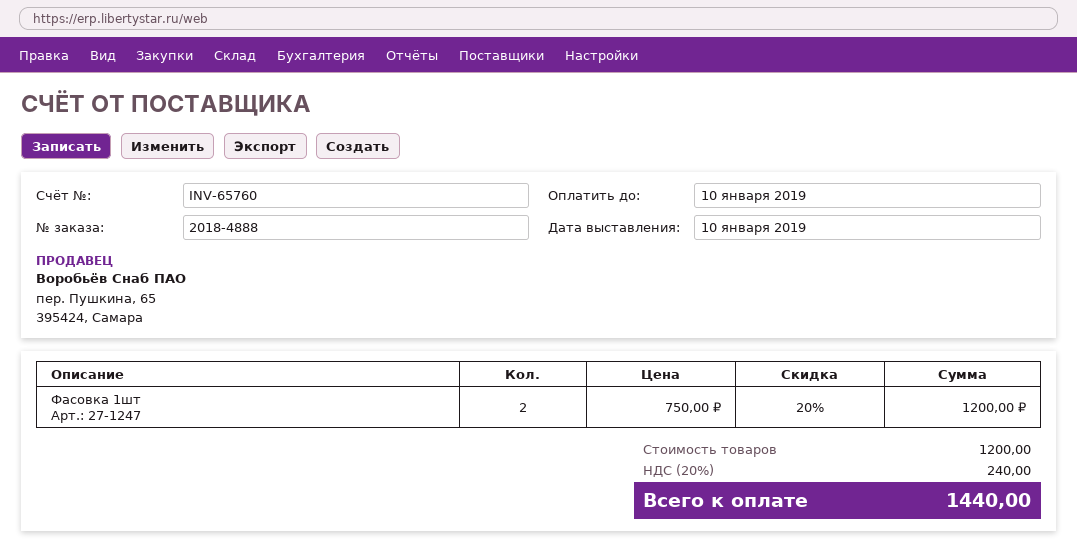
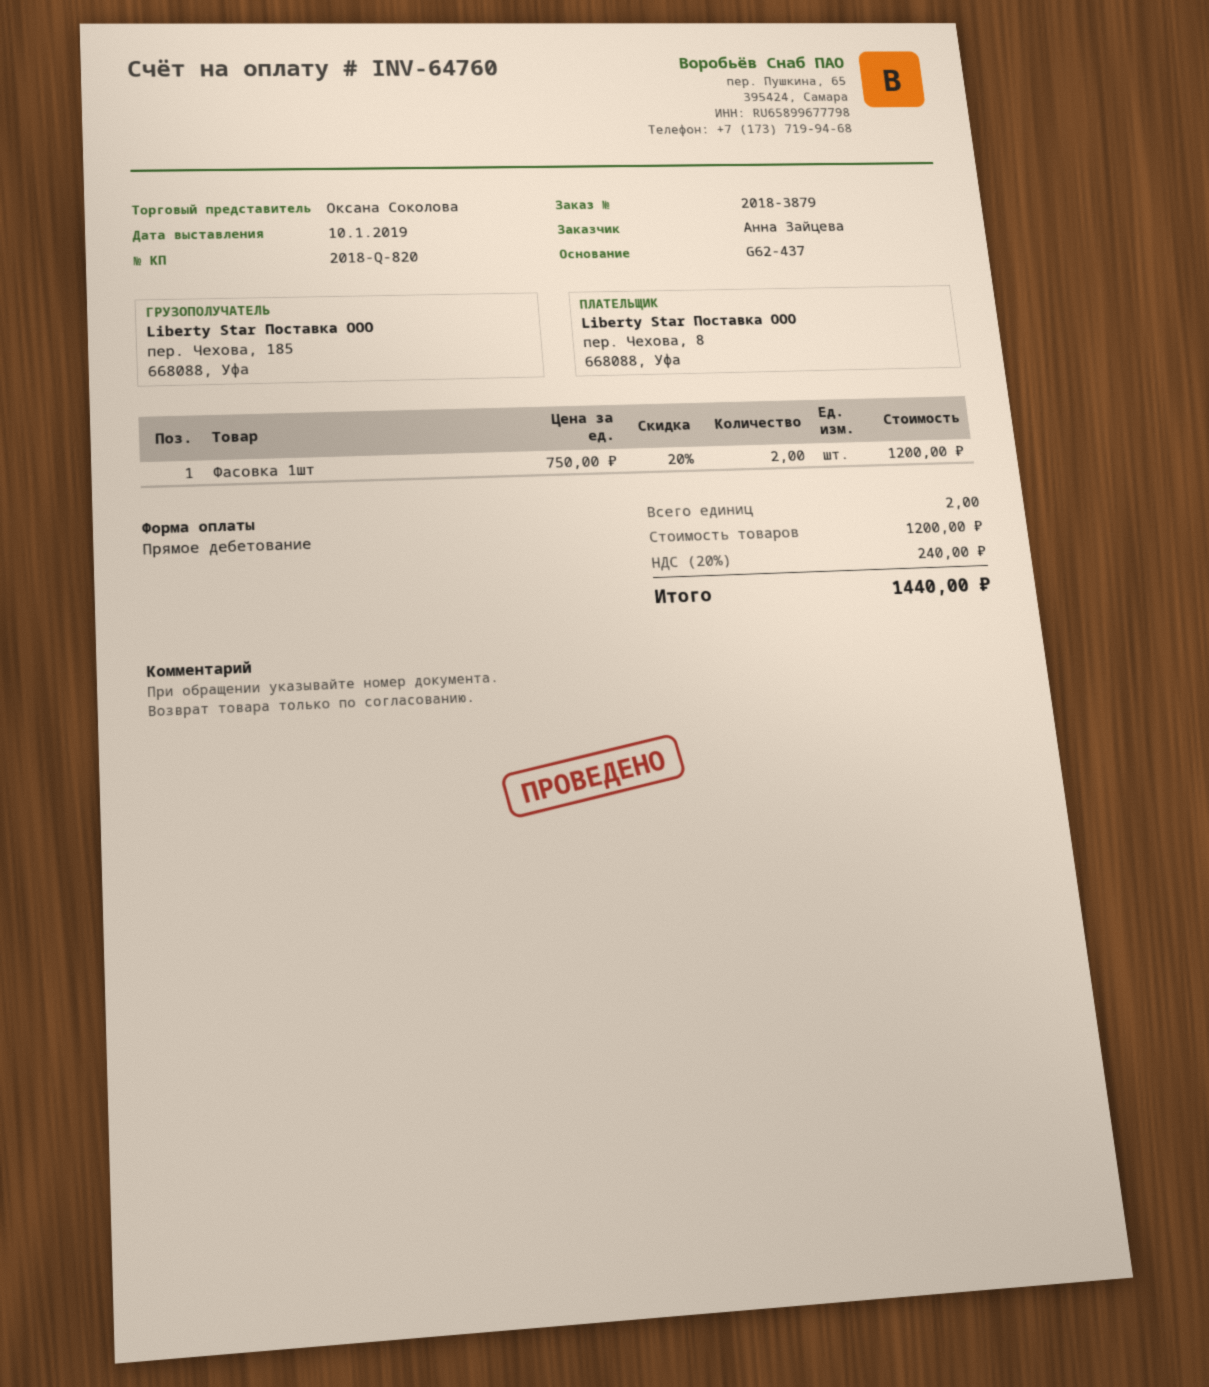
order number: 2018-4888 -> 2018-3879
invoice number: INV-65760 -> INV-64760

